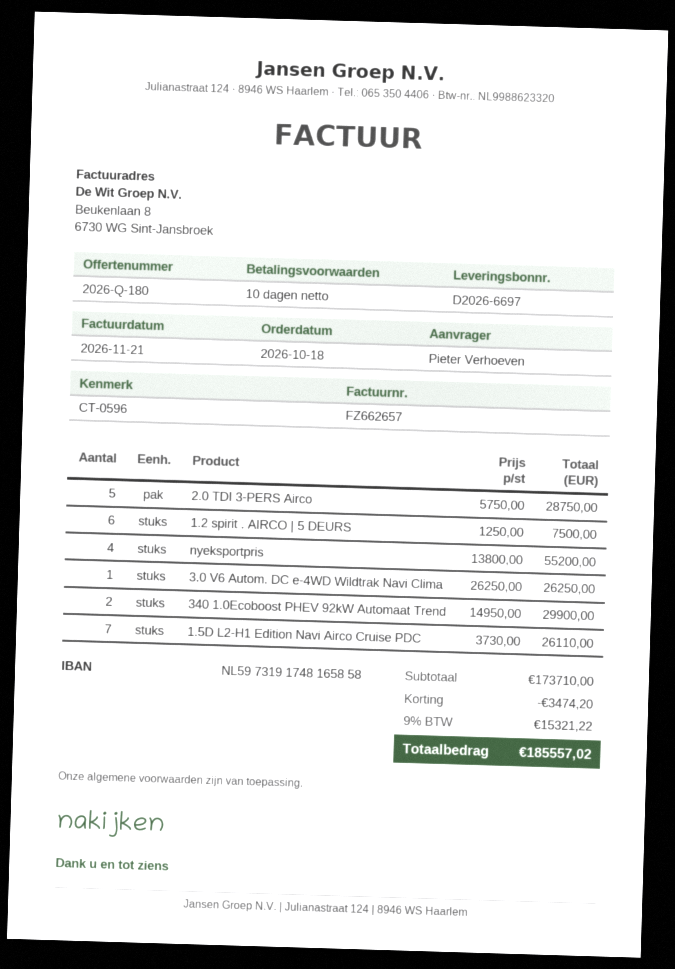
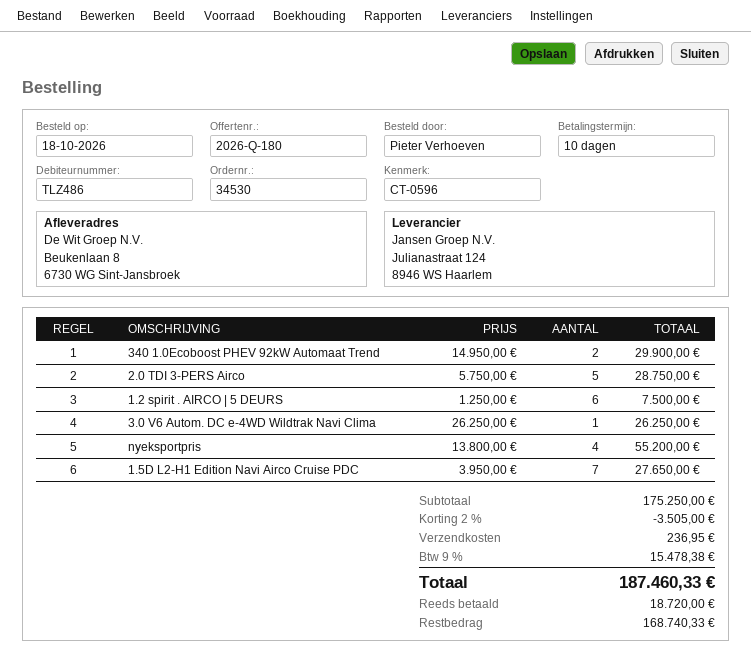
1.5D L2-H1 Edition Navi Airco Cruise PDC: 7 x 3730.00 = 26110.00 -> 7 x 3950.00 = 27650.00
subtotal: 173710.00 -> 175250.00
discount: 3474.20 -> 3505.00
shipping: none -> 236.95
tax: 9% = 15321.22 -> 9% = 15478.38
total: 185557.02 -> 187460.33

